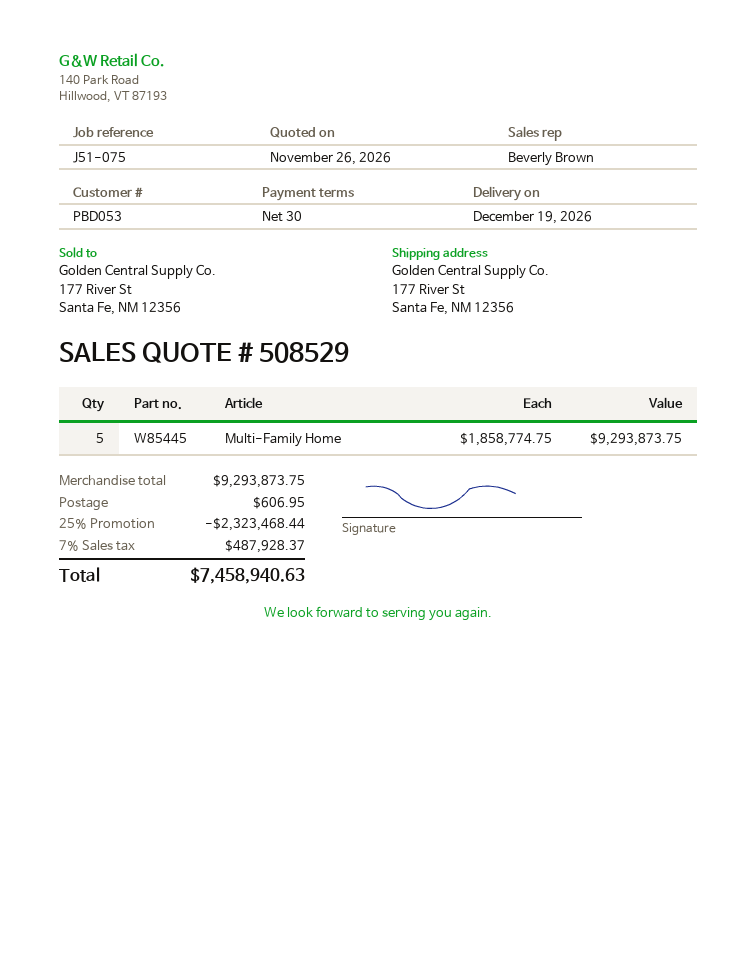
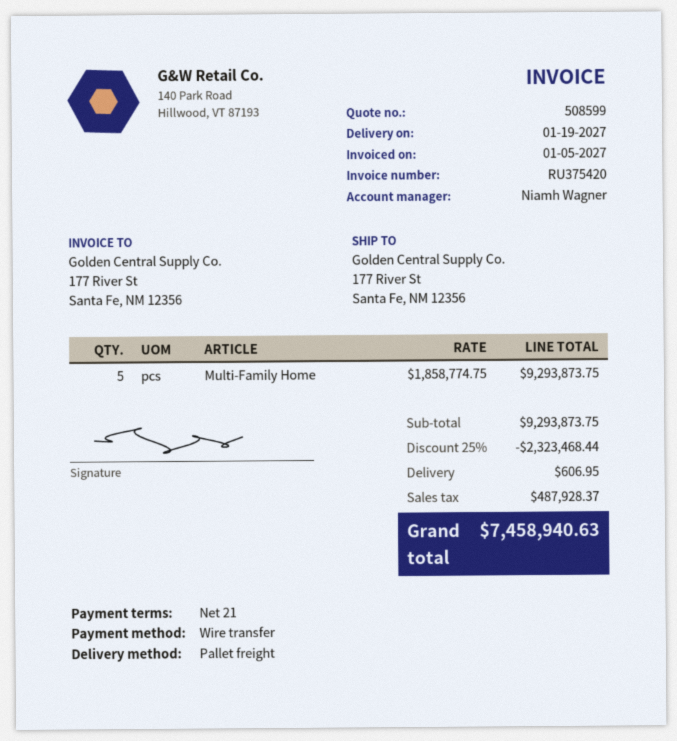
quote number: 508529 -> 508599
delivery date: 2026-12-19 -> 2027-01-19
payment terms: 30 days -> 21 days
sales rep: Beverly Brown -> Niamh Wagner

